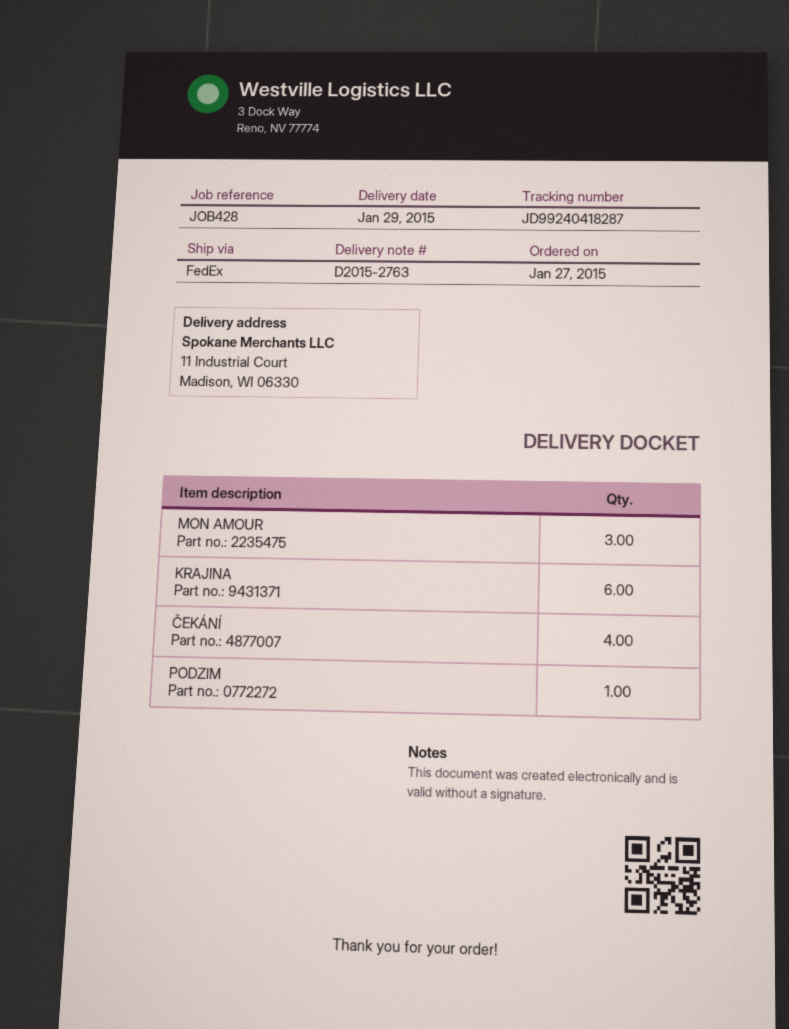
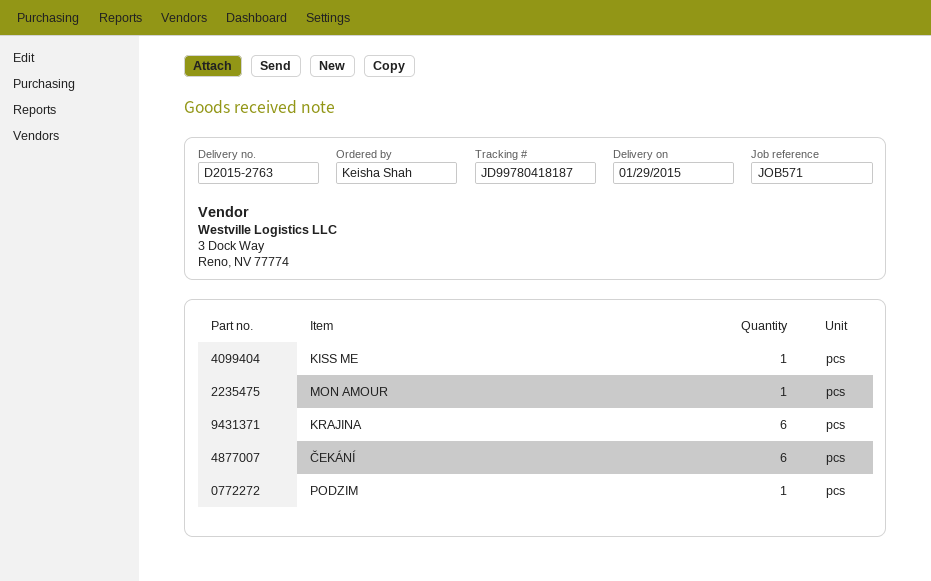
reference: JOB428 -> JOB571
tracking number: JD99240418287 -> JD99780418187
MON AMOUR: 3 -> 1
ČEKÁNÍ: 4 -> 6
KISS ME: none -> 1

